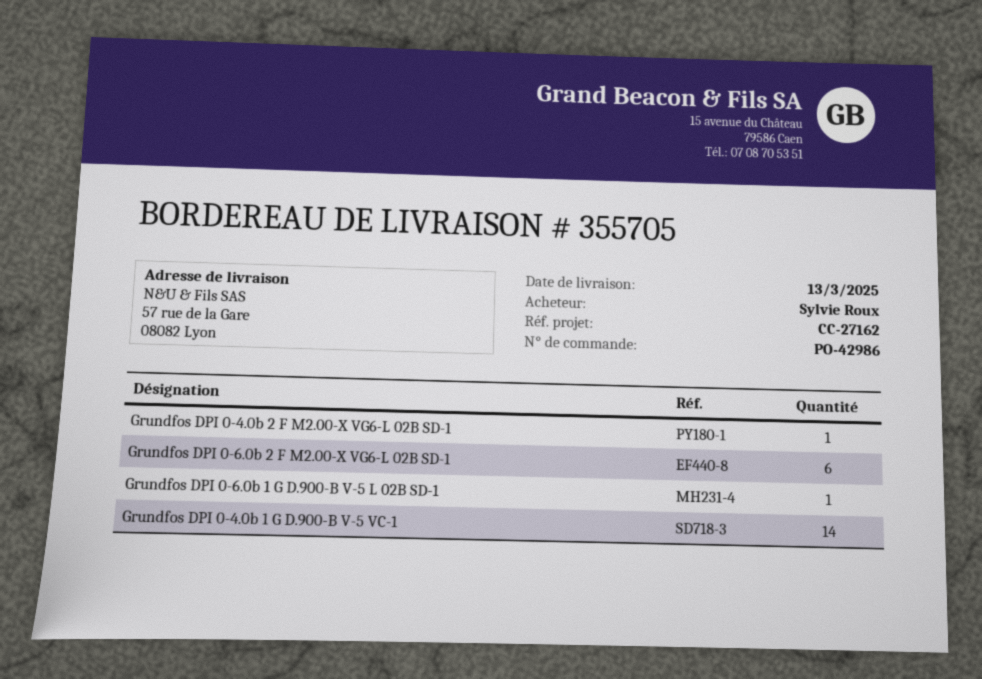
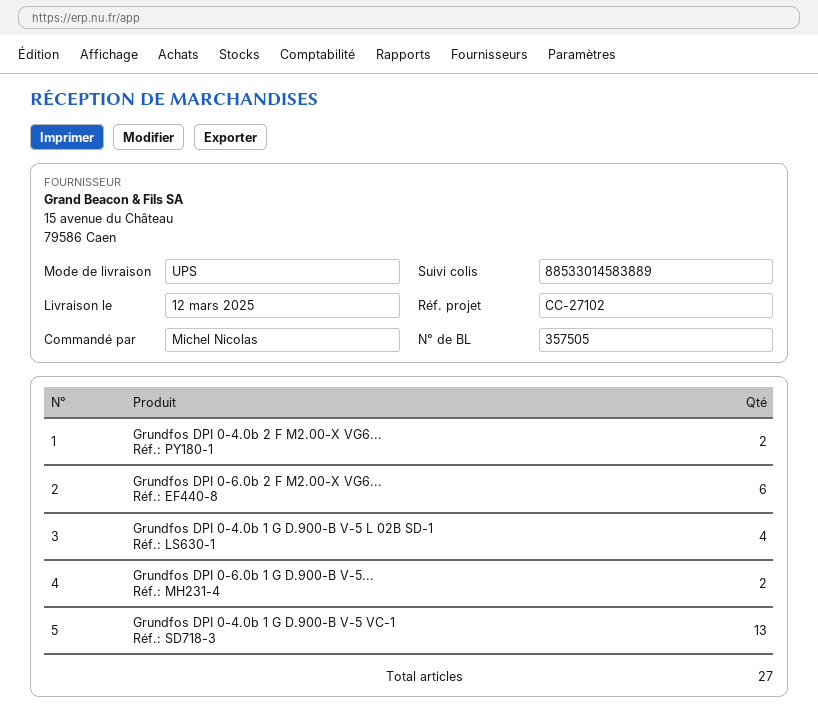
delivery note number: 355705 -> 357505
delivery date: 2025-03-13 -> 2025-03-12
reference: CC-27162 -> CC-27102
ordered by: Sylvie Roux -> Michel Nicolas
Grundfos DPI 0-4.0b 2 F M2.00-X VG6-L 02B SD-1: 1 -> 2
Grundfos DPI 0-6.0b 1 G D.900-B V-5 L 02B SD-1: 1 -> 2
Grundfos DPI 0-4.0b 1 G D.900-B V-5 VC-1: 14 -> 13
Grundfos DPI 0-4.0b 1 G D.900-B V-5 L 02B SD-1: none -> 4

